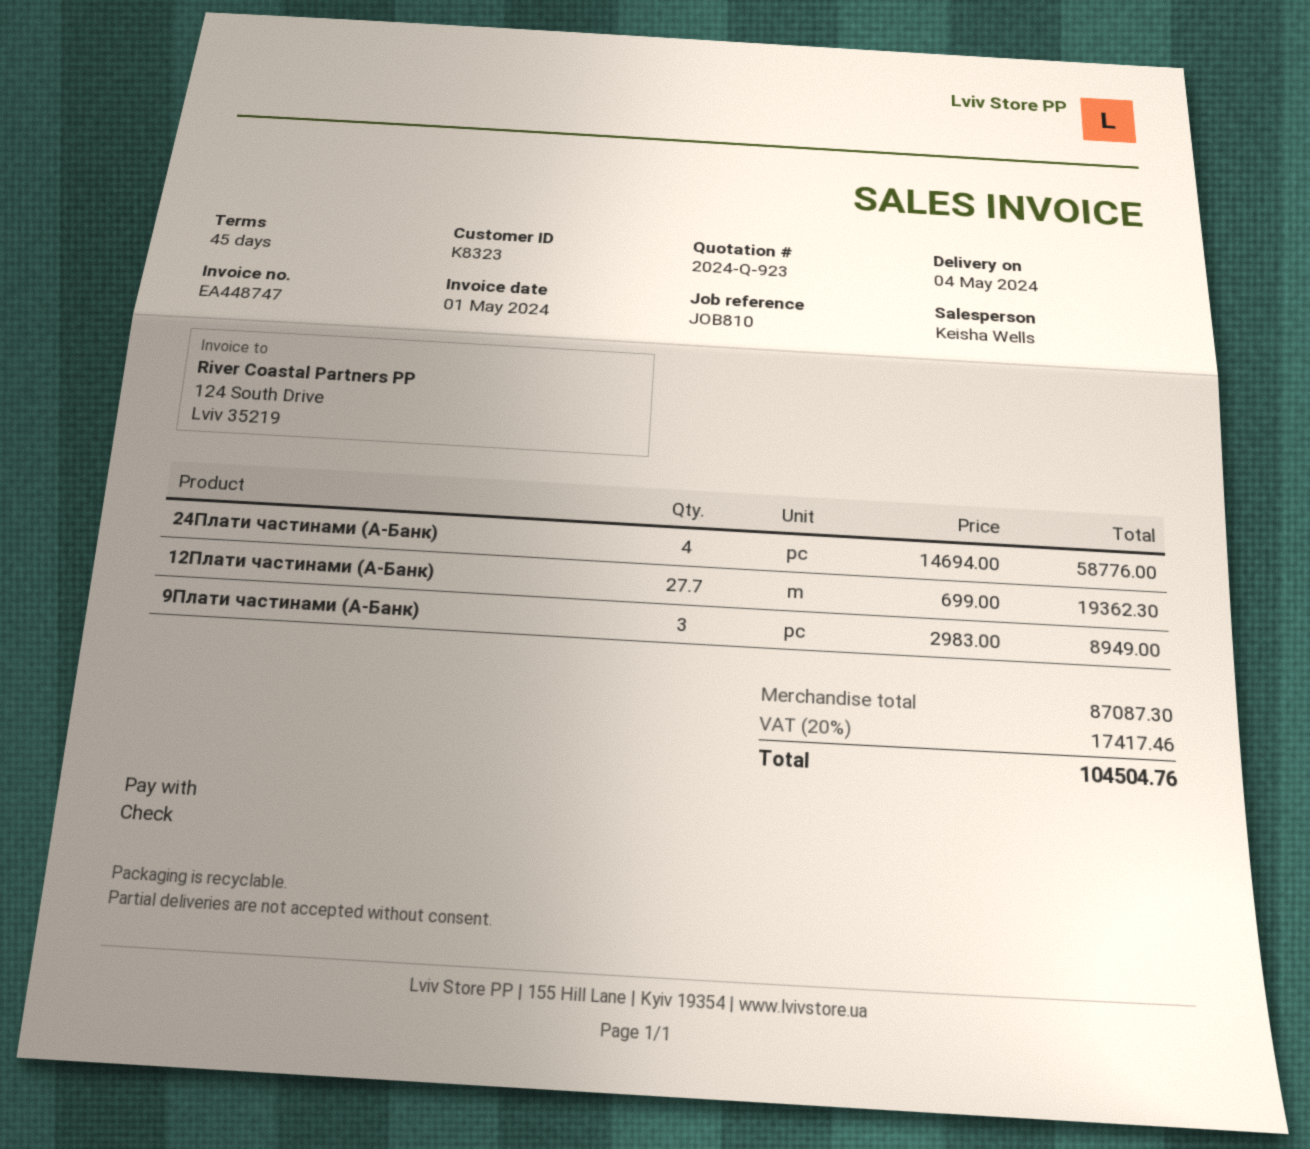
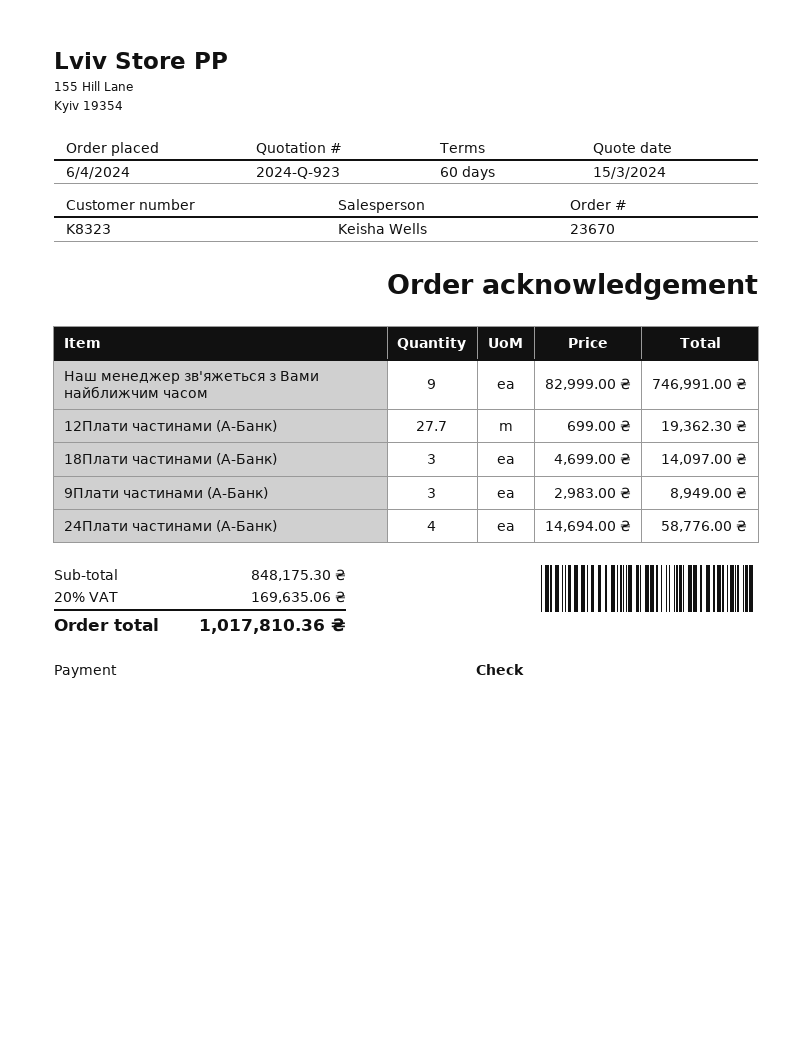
payment terms: 45 days -> 60 days
Наш менеджер зв'яжеться з Вами найближчим часом: none -> 9 x 82999.00 = 746991.00
18Плати частинами (А-Банк): none -> 3 x 4699.00 = 14097.00
subtotal: 87087.30 -> 848175.30
tax: 20% = 17417.46 -> 20% = 169635.06
total: 104504.76 -> 1017810.36

